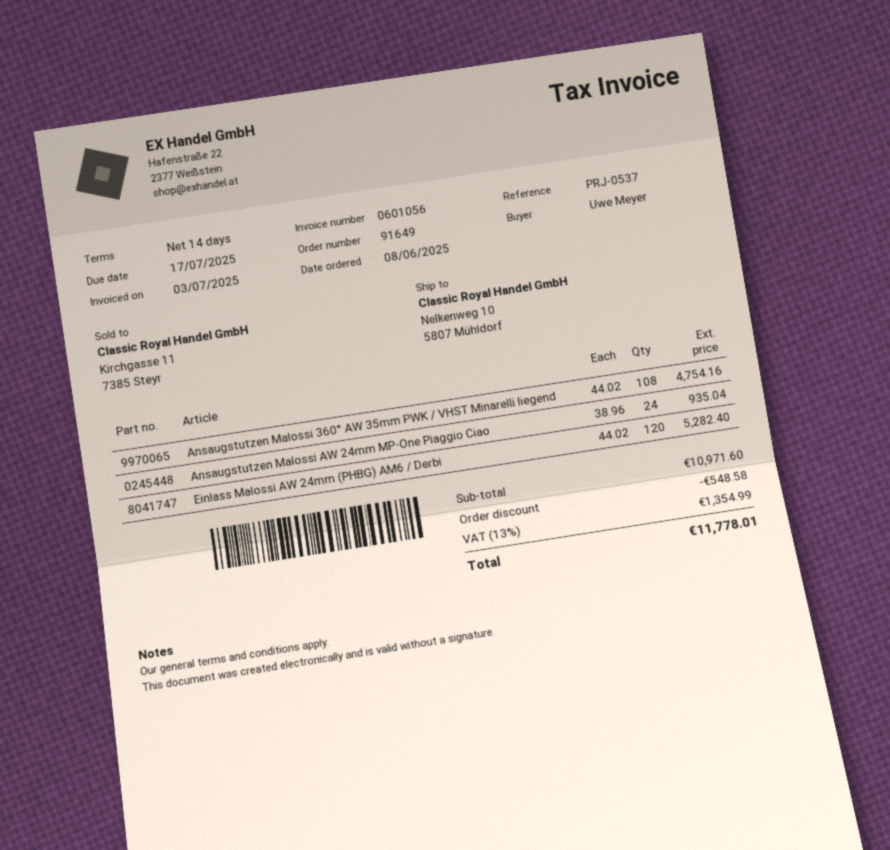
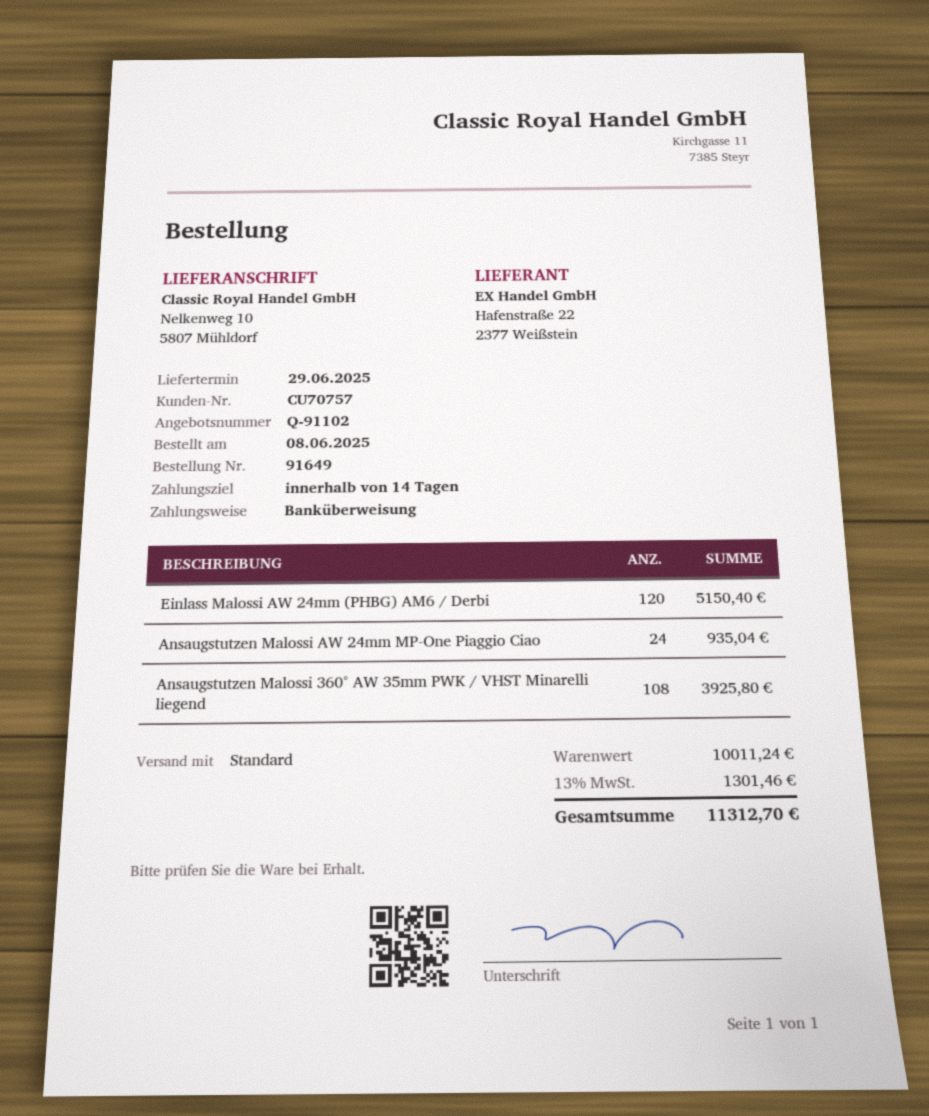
Ansaugstutzen Malossi 360° AW 35mm PWK / VHST Minarelli liegend: 108 for 4754.16 -> 108 for 3925.80
Einlass Malossi AW 24mm (PHBG) AM6 / Derbi: 120 for 5282.40 -> 120 for 5150.40
subtotal: 10971.60 -> 10011.24
discount: 548.58 -> none
tax: 13% = 1354.99 -> 13% = 1301.46
total: 11778.01 -> 11312.70

